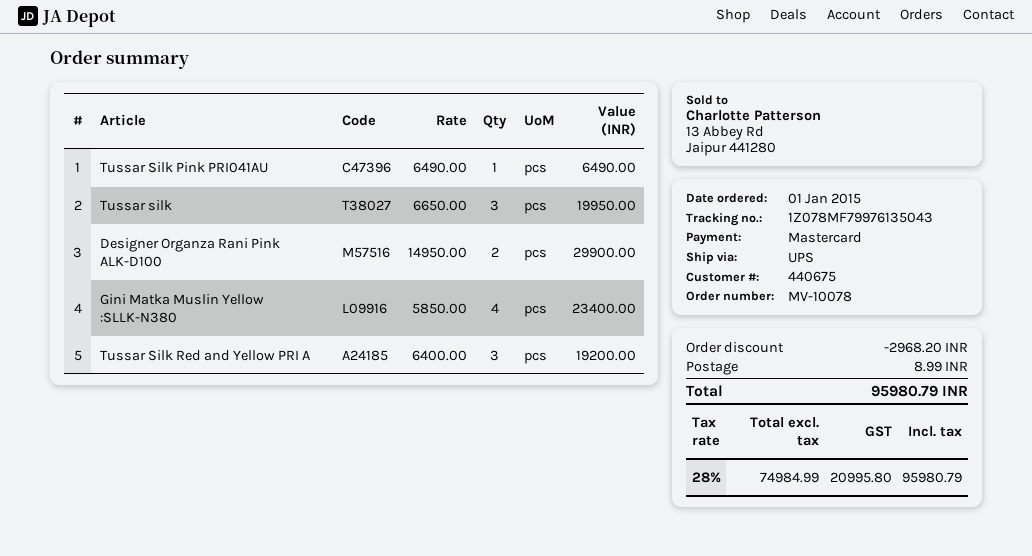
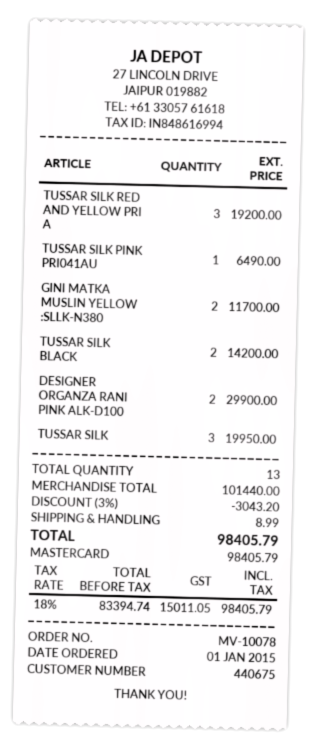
Gini Matka Muslin Yellow :SLLK-N380: 4 for 23400.00 -> 2 for 11700.00
TUSSAR SILK BLACK: none -> 2 for 14200.00
discount: 2968.20 -> 3043.20
net: 74984.99 -> 83394.74
tax: 28% = 20995.80 -> 18% = 15011.05
total: 95980.79 -> 98405.79

